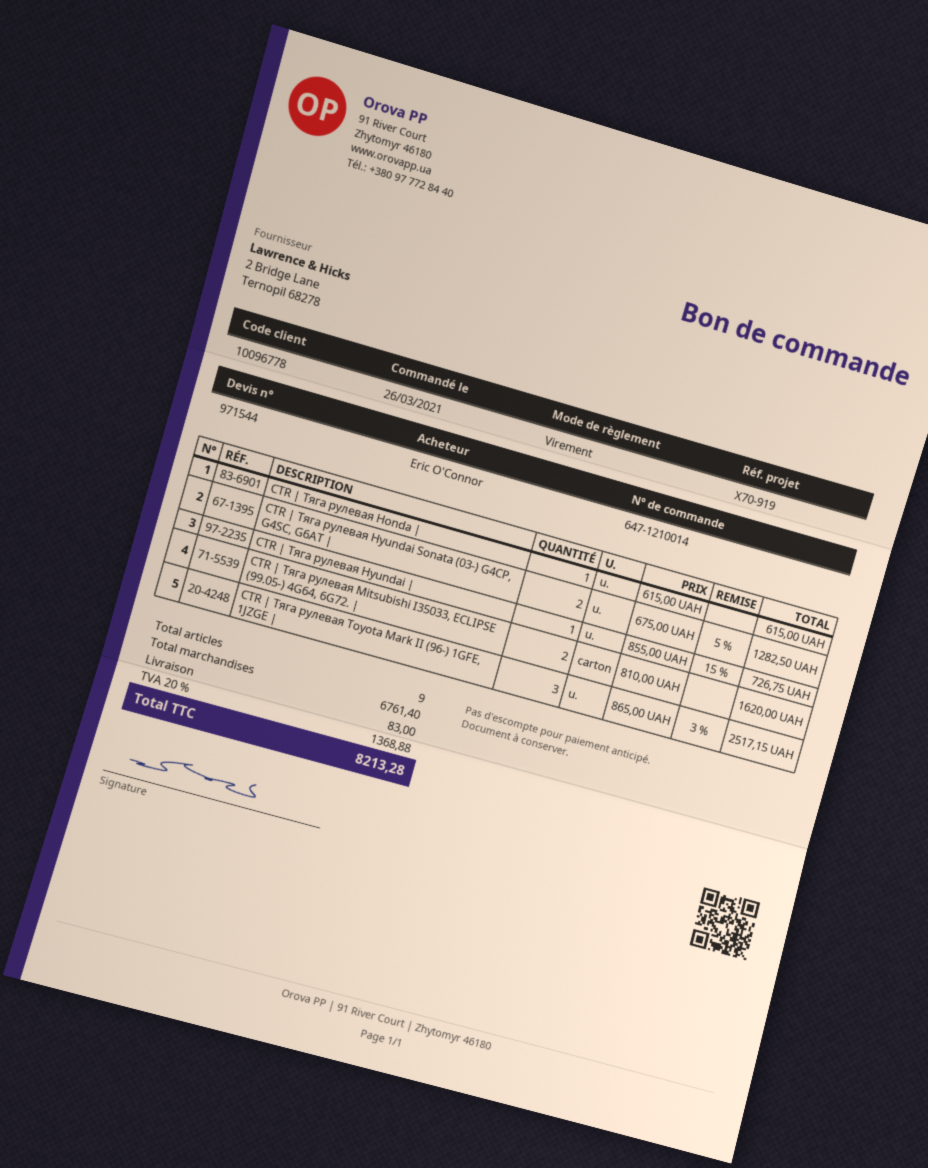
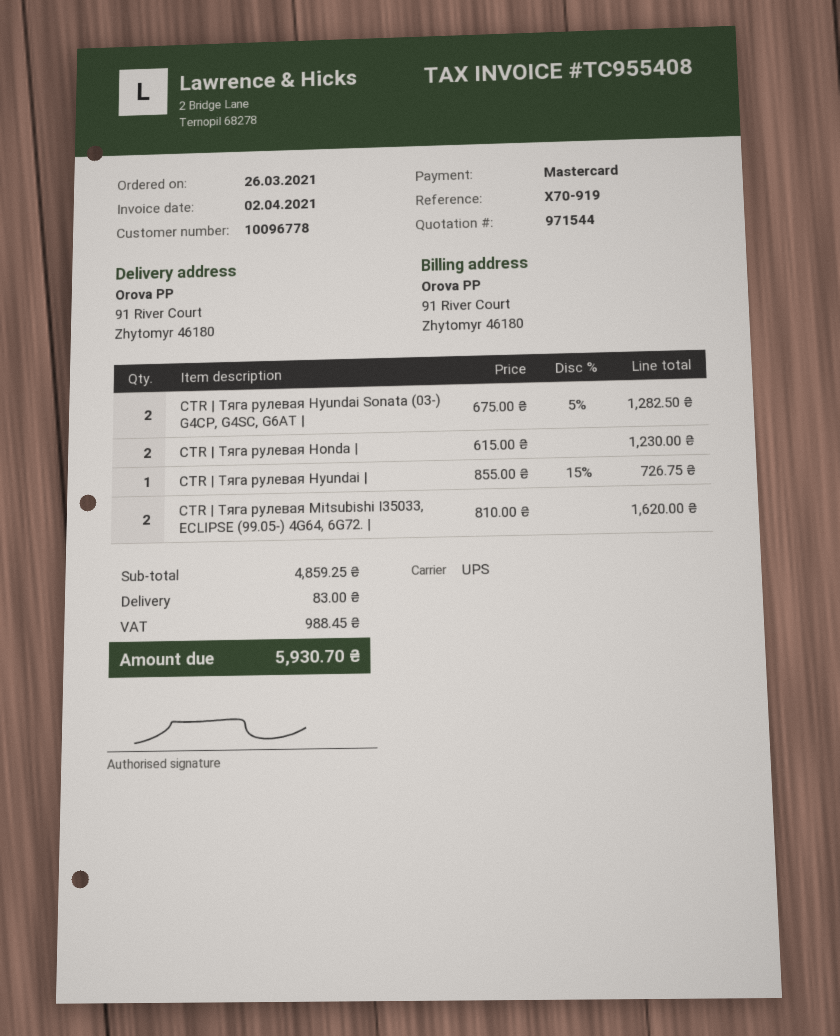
payment method: bank transfer -> Mastercard
CTR | Тяга рулевая Honda |: 1 x 615.00 = 615.00 -> 2 x 615.00 = 1230.00
CTR | Тяга рулевая Toyota Mark II (96-) 1GFE, 1JZGE |: 3 x 865.00 - 3% = 2517.15 -> none
subtotal: 6761.40 -> 4859.25
tax: 1368.88 -> 988.45
total: 8213.28 -> 5930.70

